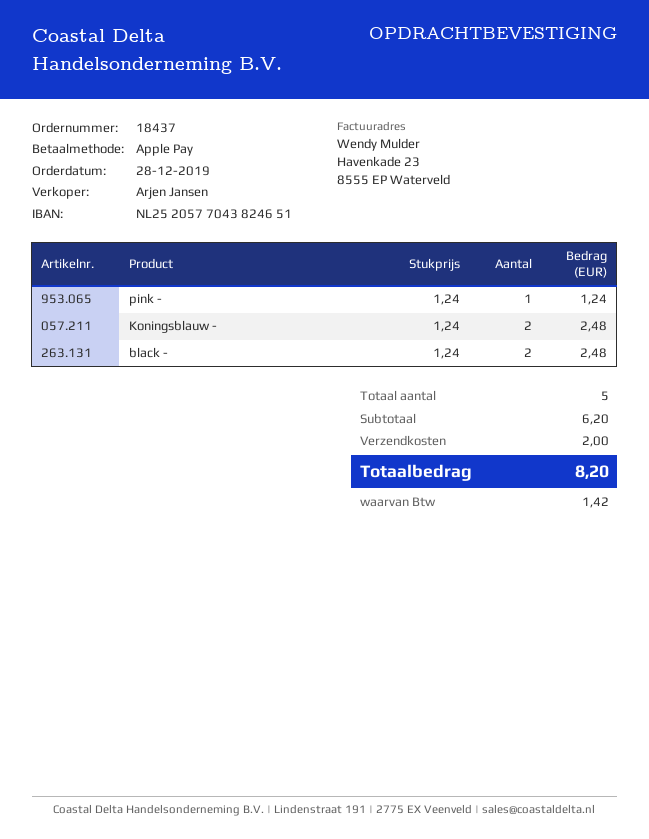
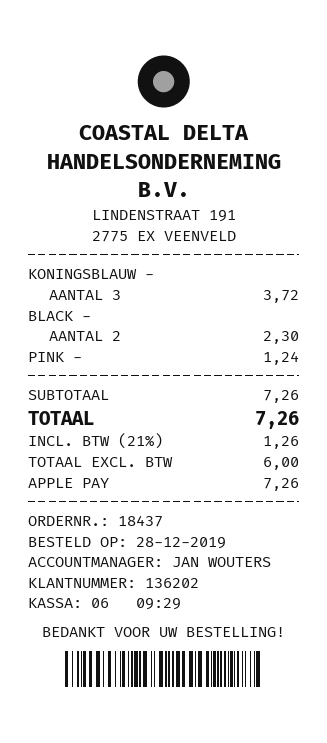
sales rep: Arjen Jansen -> JAN WOUTERS
Koningsblauw -: 2 for 2.48 -> 3 for 3.72
black -: 2 for 2.48 -> 2 for 2.30
subtotal: 6.20 -> 7.26
shipping: 2.00 -> none
tax: 1.42 -> 1.26
total: 8.20 -> 7.26

